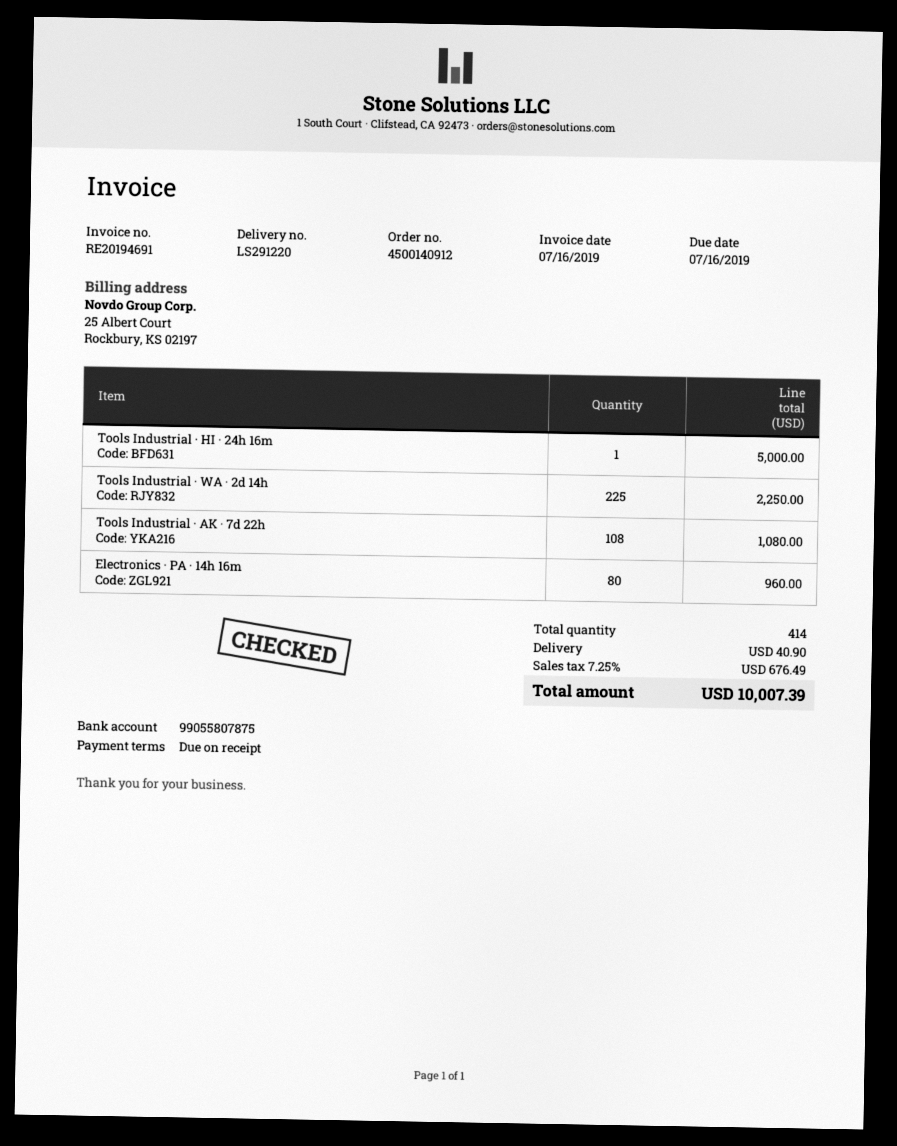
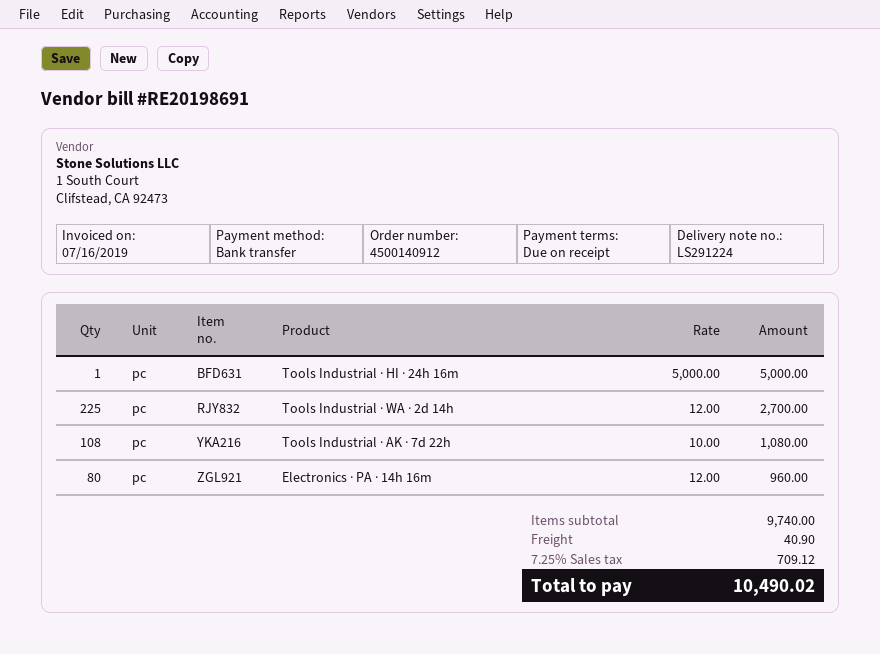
delivery note number: LS291220 -> LS291224
invoice number: RE20194691 -> RE20198691
Tools Industrial · WA · 2d 14h: 225 for 2250.00 -> 225 for 2700.00
tax: 7.25% = 676.49 -> 7.25% = 709.12
total: 10007.39 -> 10490.02

